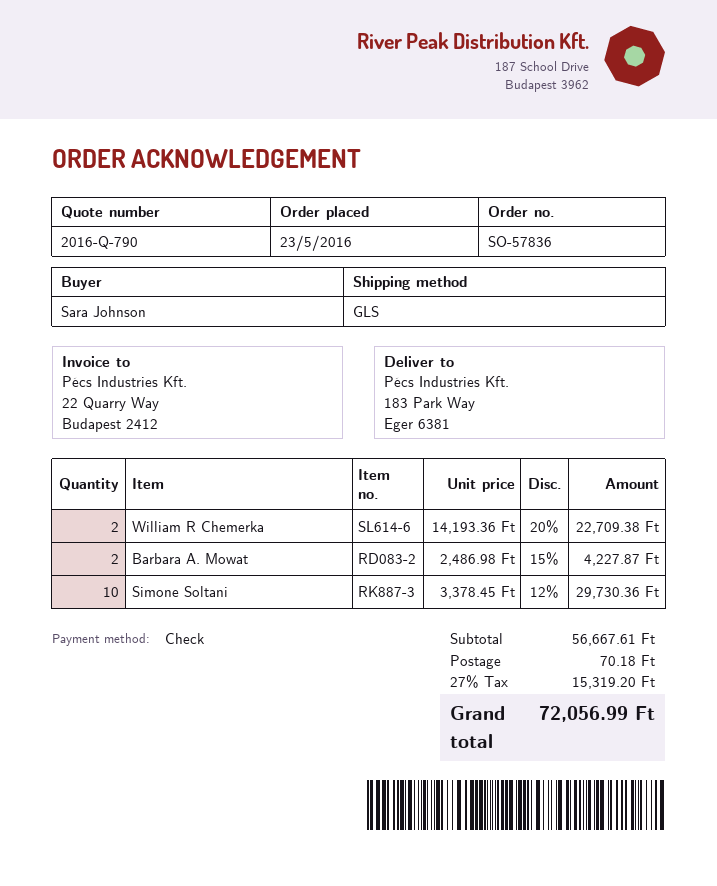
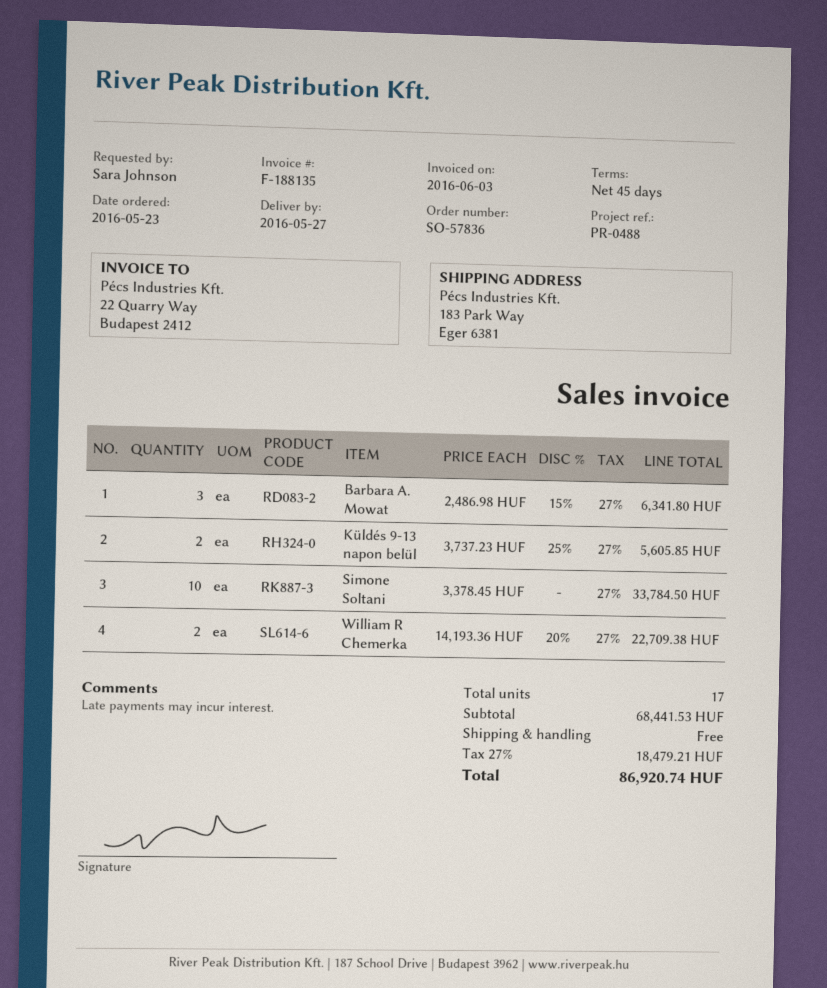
Barbara A. Mowat: 2 x 2486.98 - 15% = 4227.87 -> 3 x 2486.98 - 15% = 6341.80
Simone Soltani: 10 x 3378.45 - 12% = 29730.36 -> 10 x 3378.45 = 33784.50
Küldés 9-13 napon belül: none -> 2 x 3737.23 - 25% = 5605.85
subtotal: 56667.61 -> 68441.53
shipping: 70.18 -> 0.00
tax: 27% = 15319.20 -> 27% = 18479.21
total: 72056.99 -> 86920.74

